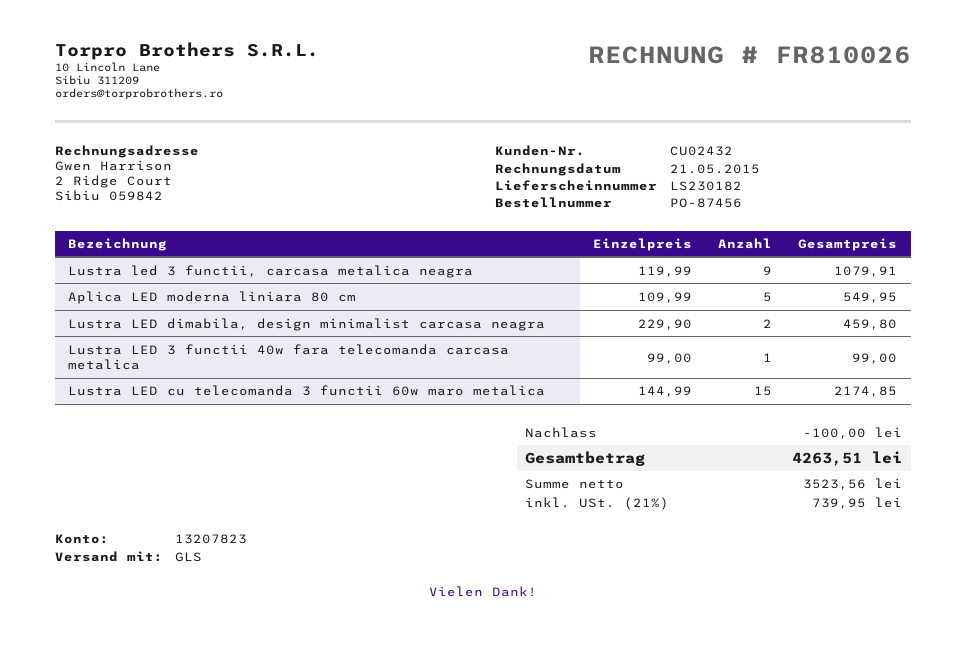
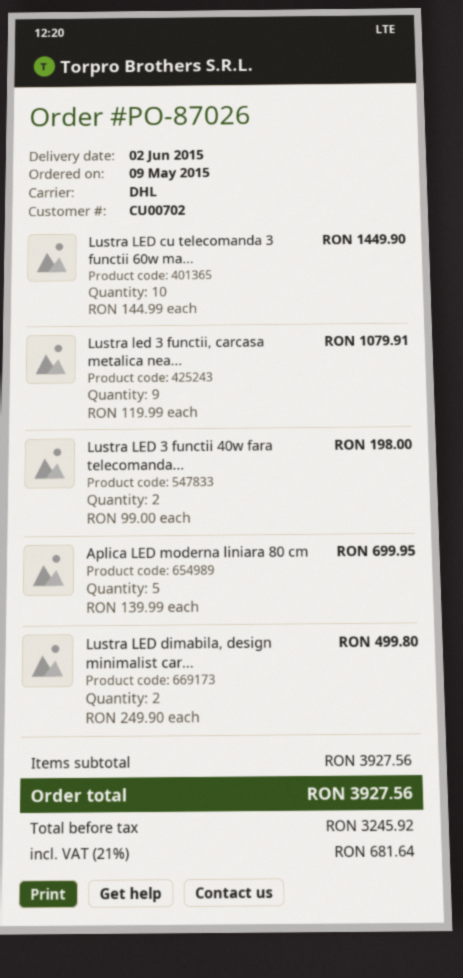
order number: PO-87456 -> PO-87026
customer number: CU02432 -> CU00702
shipping method: GLS -> DHL
Aplica LED moderna liniara 80 cm: 5 x 109.99 = 549.95 -> 5 x 139.99 = 699.95
Lustra LED dimabila, design minimalist carcasa neagra: 2 x 229.90 = 459.80 -> 2 x 249.90 = 499.80
Lustra LED 3 functii 40w fara telecomanda carcasa metalica: 1 x 99.00 = 99.00 -> 2 x 99.00 = 198.00
Lustra LED cu telecomanda 3 functii 60w maro metalica: 15 x 144.99 = 2174.85 -> 10 x 144.99 = 1449.90
discount: 100.00 -> none
net: 3523.56 -> 3245.92
tax: 21% = 739.95 -> 21% = 681.64
total: 4263.51 -> 3927.56

